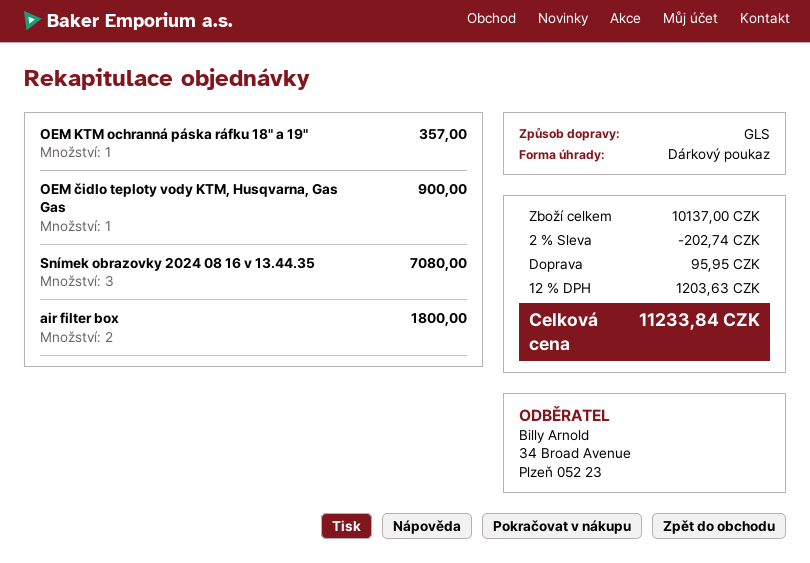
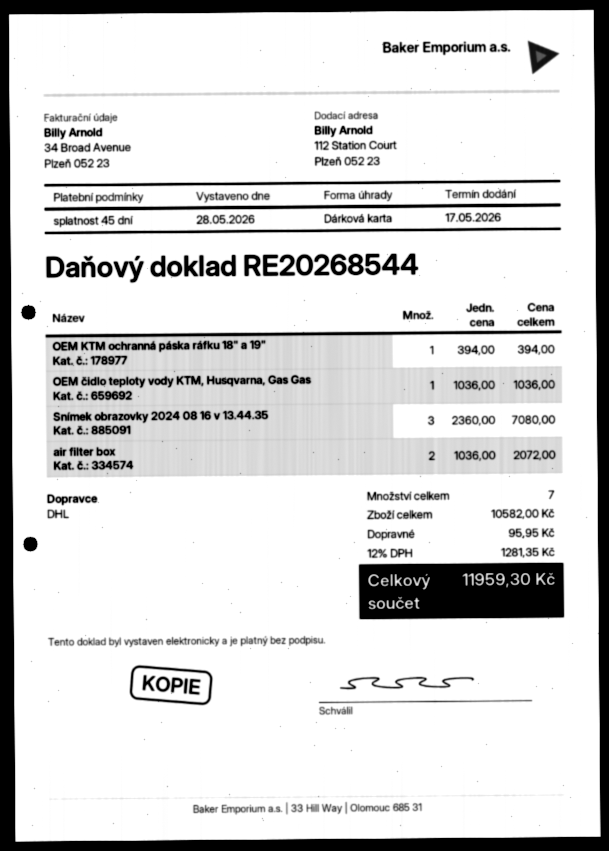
shipping method: GLS -> DHL
OEM KTM ochranná páska ráfku 18" a 19": 1 for 357.00 -> 1 for 394.00
OEM čidlo teploty vody KTM, Husqvarna, Gas Gas: 1 for 900.00 -> 1 for 1036.00
air filter box: 2 for 1800.00 -> 2 for 2072.00
subtotal: 10137.00 -> 10582.00
discount: 2% = 202.74 -> none
tax: 12% = 1203.63 -> 12% = 1281.35
total: 11233.84 -> 11959.30

